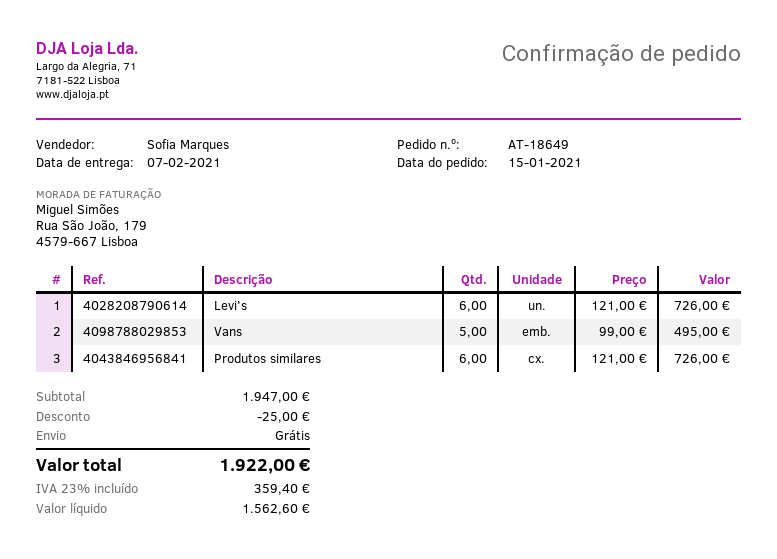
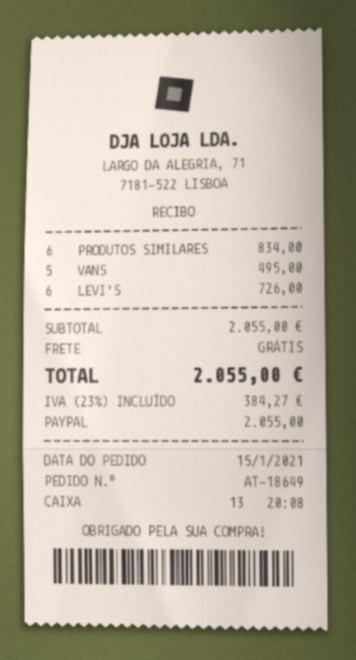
Produtos similares: 6 for 726.00 -> 6 for 834.00
subtotal: 1947.00 -> 2055.00
discount: 25.00 -> none
tax: 23% = 359.40 -> 23% = 384.27
total: 1922.00 -> 2055.00

